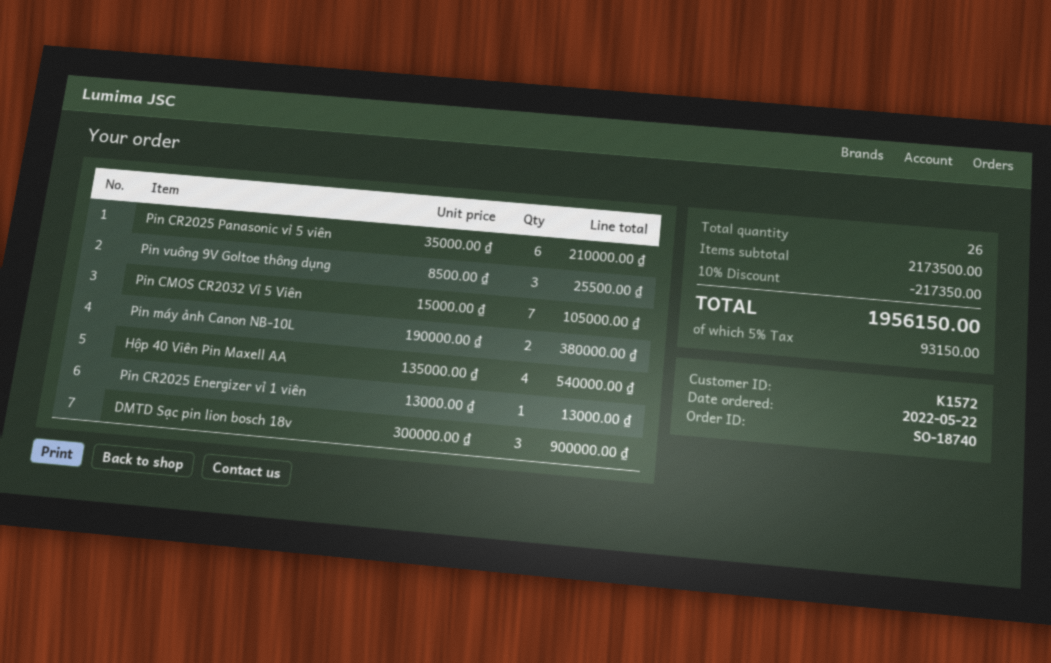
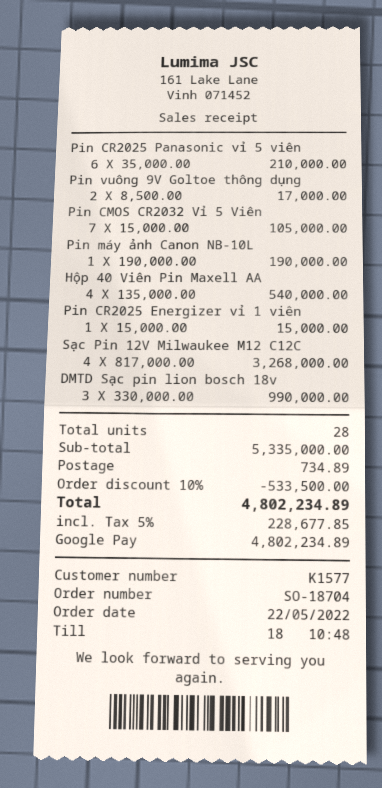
order number: SO-18740 -> SO-18704
customer number: K1572 -> K1577
Pin vuông 9V Goltoe thông dụng: 3 x 8500.00 = 25500.00 -> 2 x 8500.00 = 17000.00
Pin máy ảnh Canon NB-10L: 2 x 190000.00 = 380000.00 -> 1 x 190000.00 = 190000.00
Pin CR2025 Energizer vỉ 1 viên: 1 x 13000.00 = 13000.00 -> 1 x 15000.00 = 15000.00
DMTD Sạc pin lion bosch 18v: 3 x 300000.00 = 900000.00 -> 3 x 330000.00 = 990000.00
Sạc Pin 12V Milwaukee M12 C12C: none -> 4 x 817000.00 = 3268000.00
total quantity: 26 -> 28
subtotal: 2173500.00 -> 5335000.00
discount: 10% = 217350.00 -> 10% = 533500.00
shipping: none -> 734.89
tax: 5% = 93150.00 -> 5% = 228677.85
total: 1956150.00 -> 4802234.89

